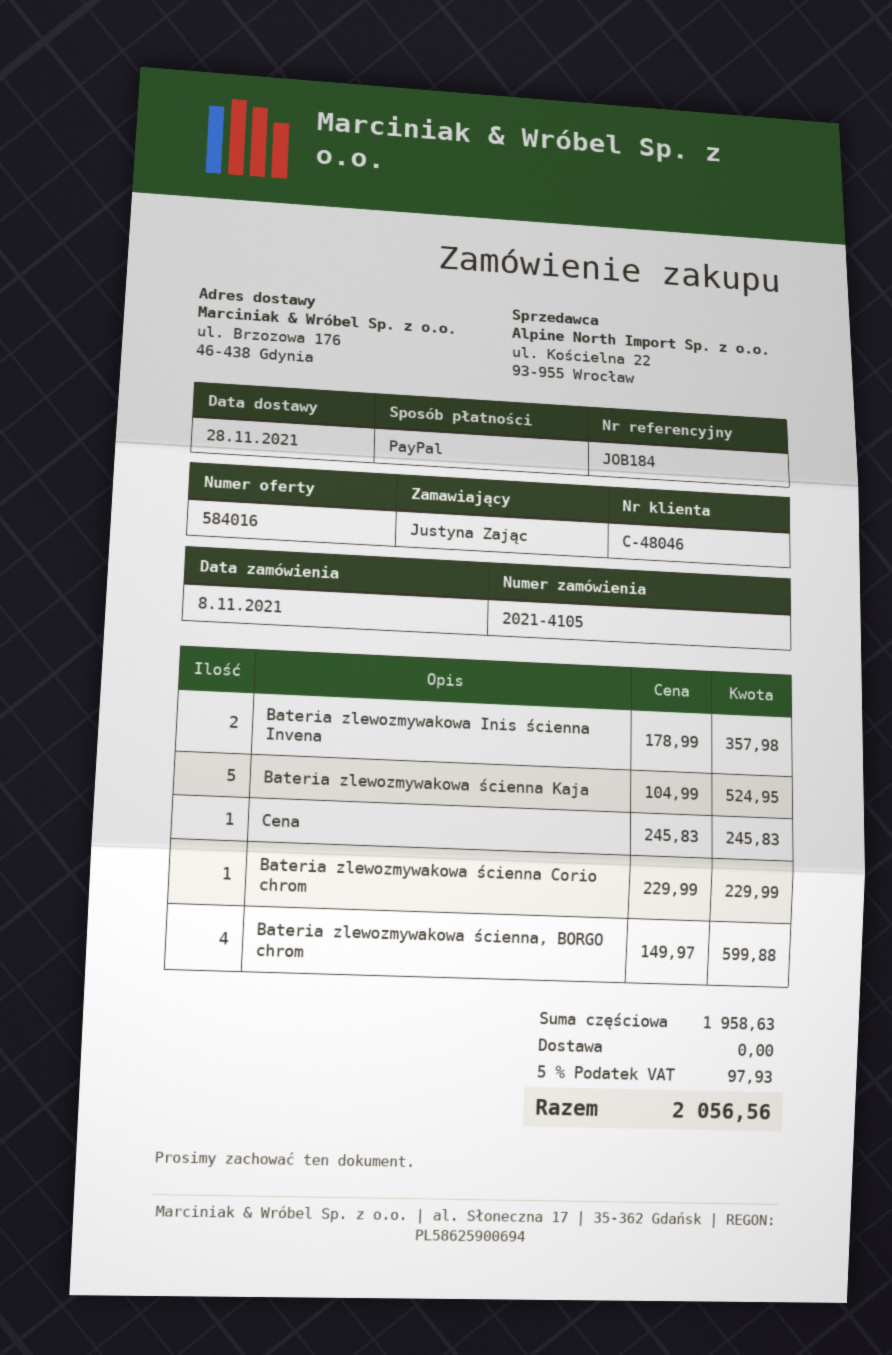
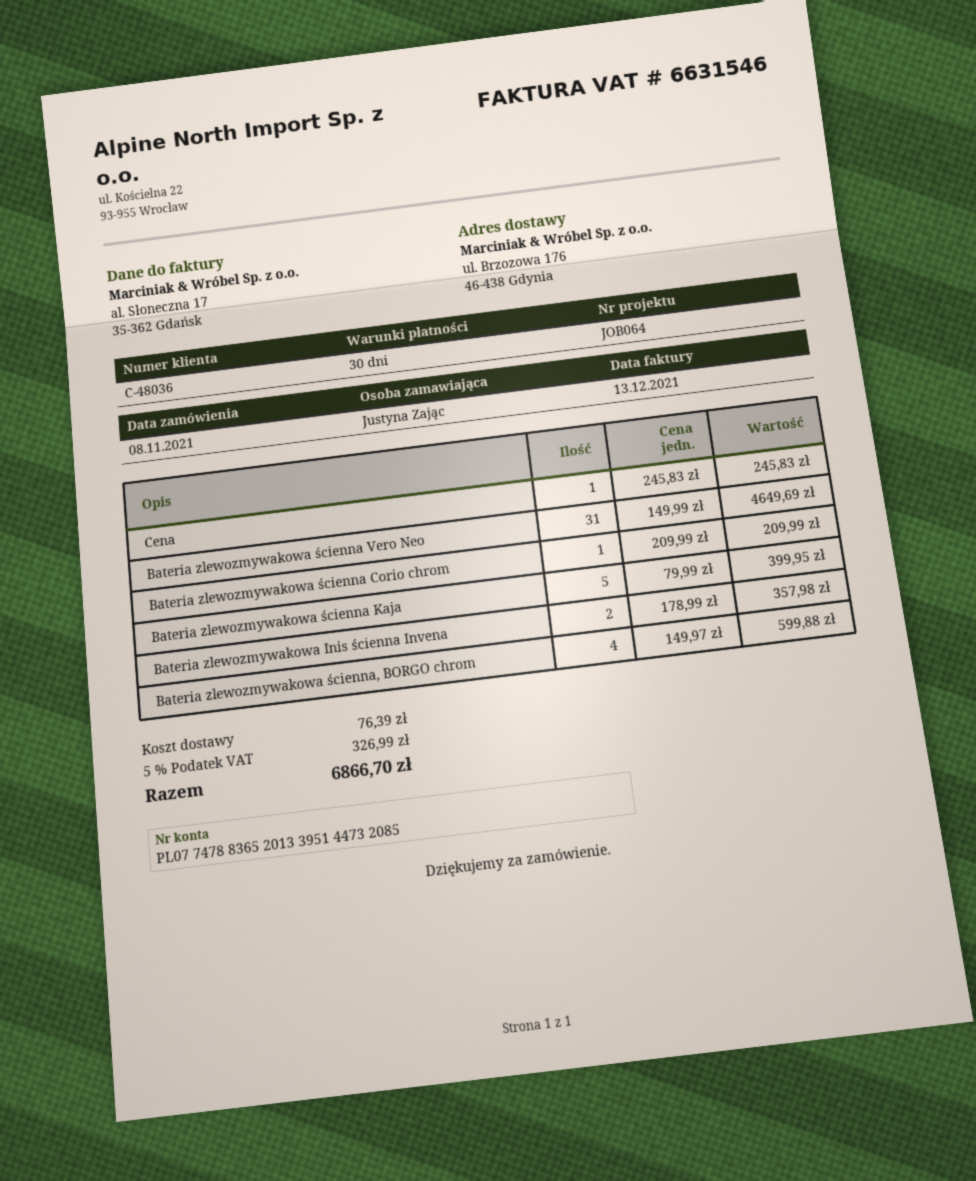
customer number: C-48046 -> C-48036
reference: JOB184 -> JOB064
Bateria zlewozmywakowa ścienna Kaja: 5 x 104.99 = 524.95 -> 5 x 79.99 = 399.95
Bateria zlewozmywakowa ścienna Corio chrom: 1 x 229.99 = 229.99 -> 1 x 209.99 = 209.99
Bateria zlewozmywakowa ścienna Vero Neo: none -> 31 x 149.99 = 4649.69
shipping: 0.00 -> 76.39
tax: 5% = 97.93 -> 5% = 326.99
total: 2056.56 -> 6866.70

